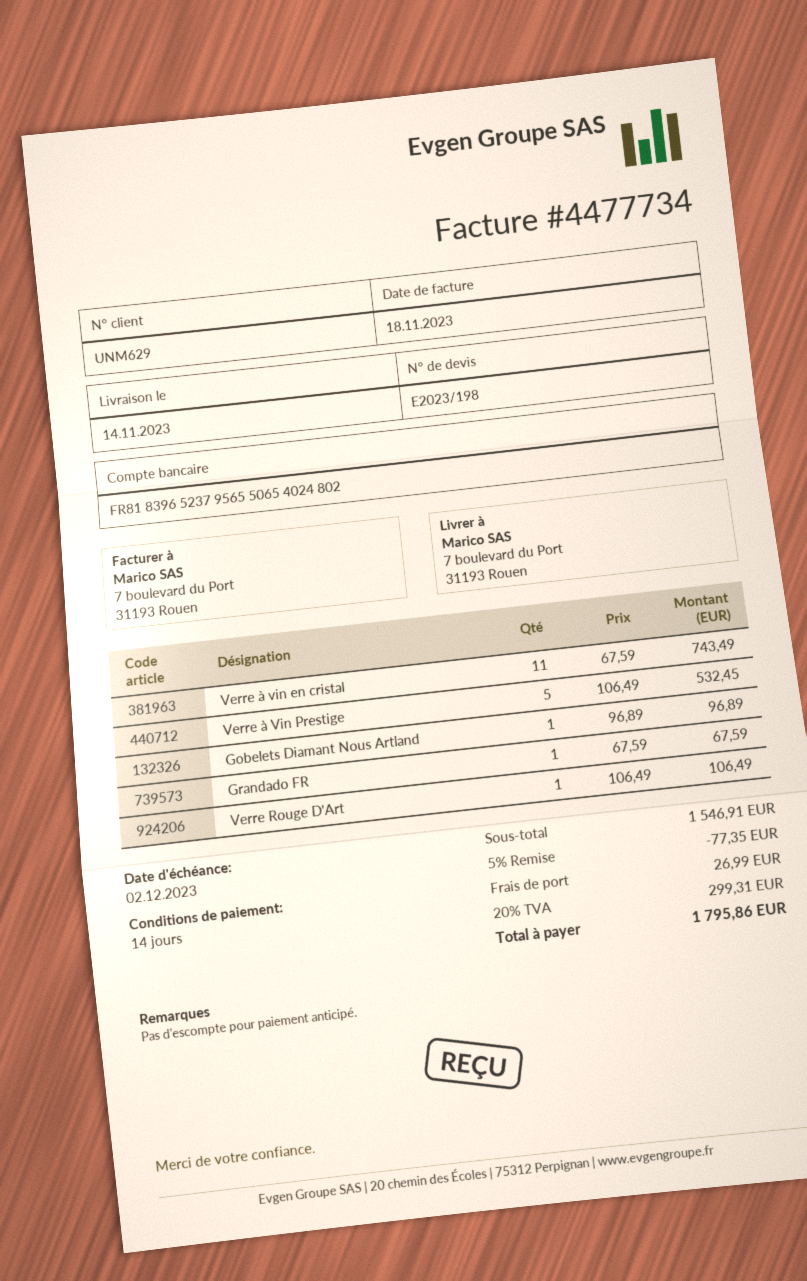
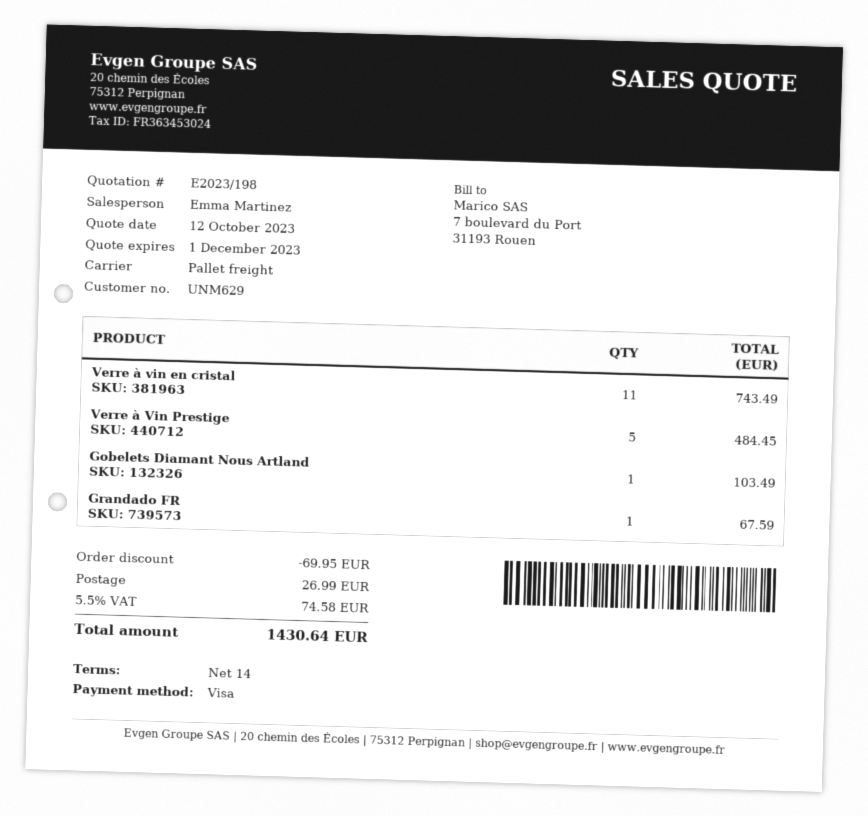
Verre à Vin Prestige: 5 for 532.45 -> 5 for 484.45
Gobelets Diamant Nous Artland: 1 for 96.89 -> 1 for 103.49
Verre Rouge D'Art: 1 for 106.49 -> none
discount: 77.35 -> 69.95
tax: 20% = 299.31 -> 5.5% = 74.58
total: 1795.86 -> 1430.64

